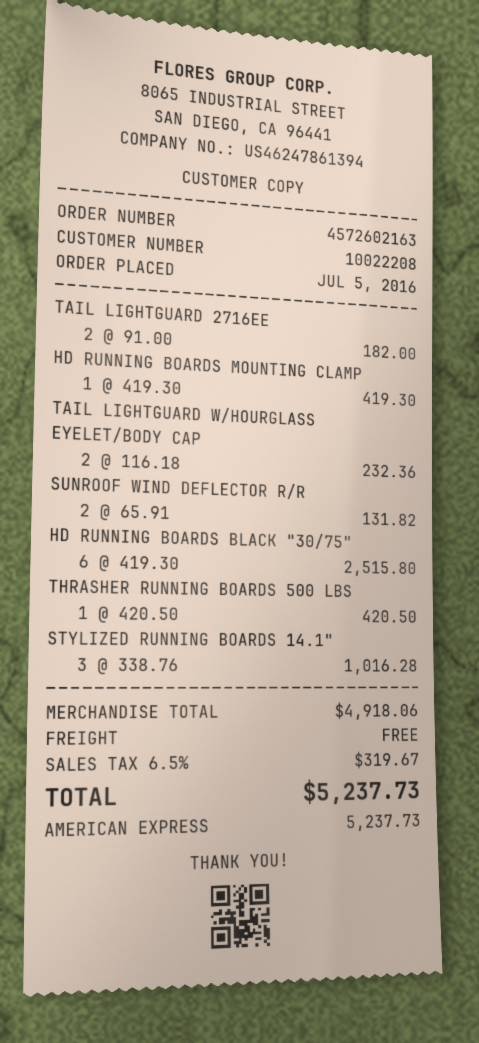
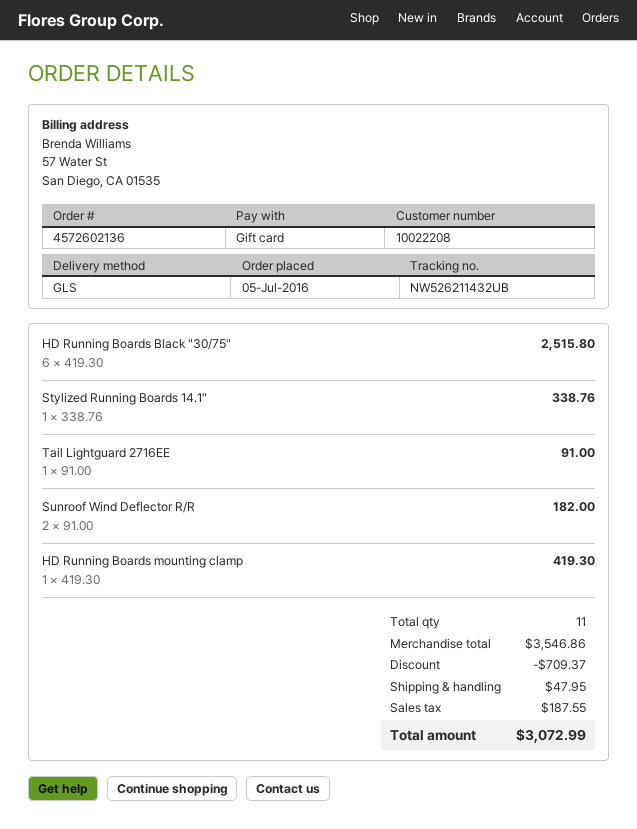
order number: 4572602163 -> 4572602136
payment method: American Express -> gift card
TAIL LIGHTGUARD 2716EE: 2 x 91.00 = 182.00 -> 1 x 91.00 = 91.00
TAIL LIGHTGUARD W/HOURGLASS EYELET/BODY CAP: 2 x 116.18 = 232.36 -> none
SUNROOF WIND DEFLECTOR R/R: 2 x 65.91 = 131.82 -> 2 x 91.00 = 182.00
THRASHER RUNNING BOARDS 500 LBS: 1 x 420.50 = 420.50 -> none
STYLIZED RUNNING BOARDS 14.1": 3 x 338.76 = 1016.28 -> 1 x 338.76 = 338.76
subtotal: 4918.06 -> 3546.86
discount: none -> 709.37
shipping: 0.00 -> 47.95
tax: 319.67 -> 187.55
total: 5237.73 -> 3072.99

